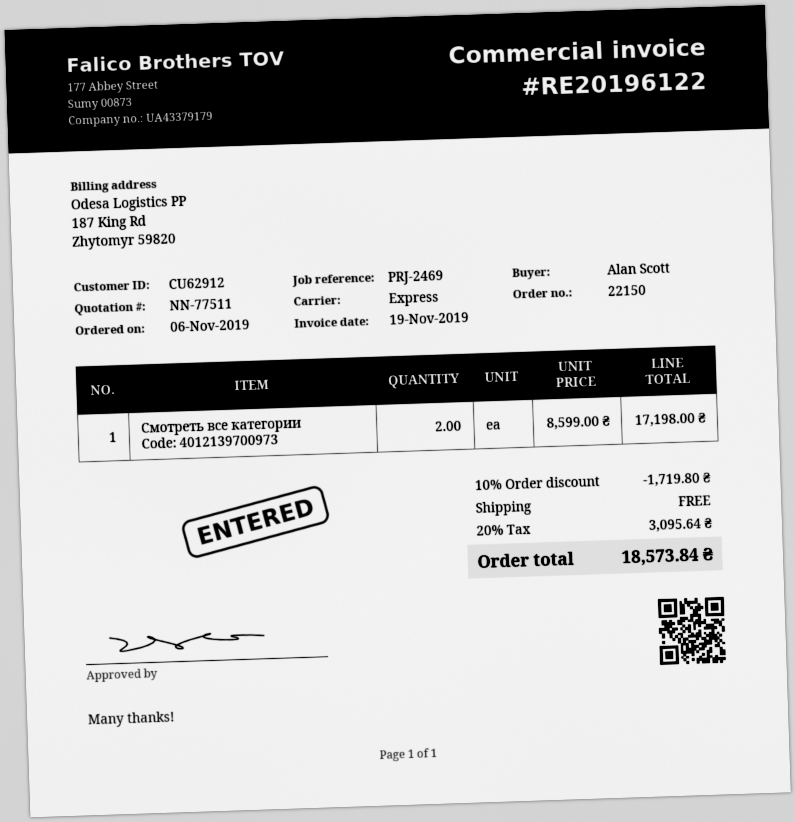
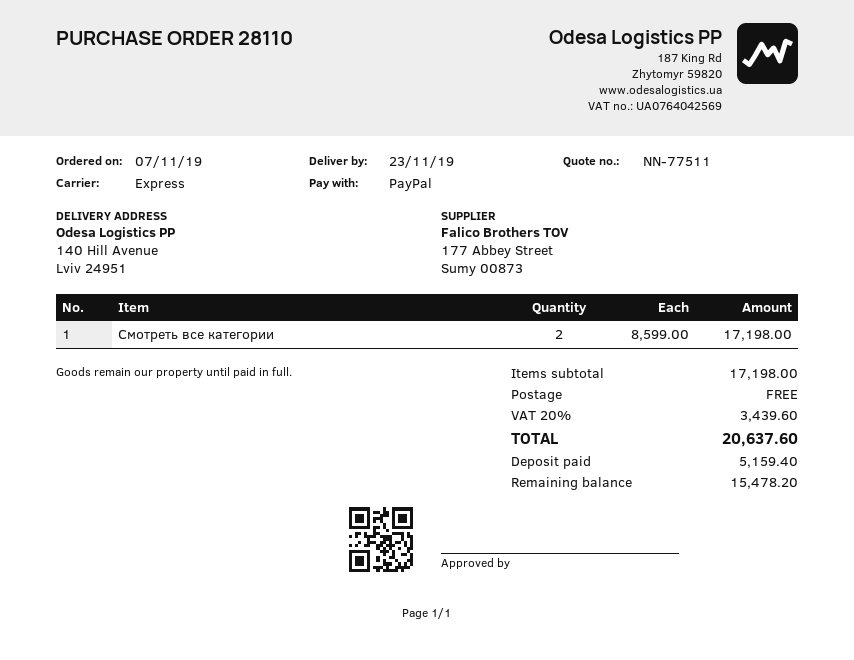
order number: 22150 -> 28110
order date: 2019-11-06 -> 2019-11-07
discount: 10% = 1719.80 -> none
tax: 20% = 3095.64 -> 20% = 3439.60
total: 18573.84 -> 20637.60

